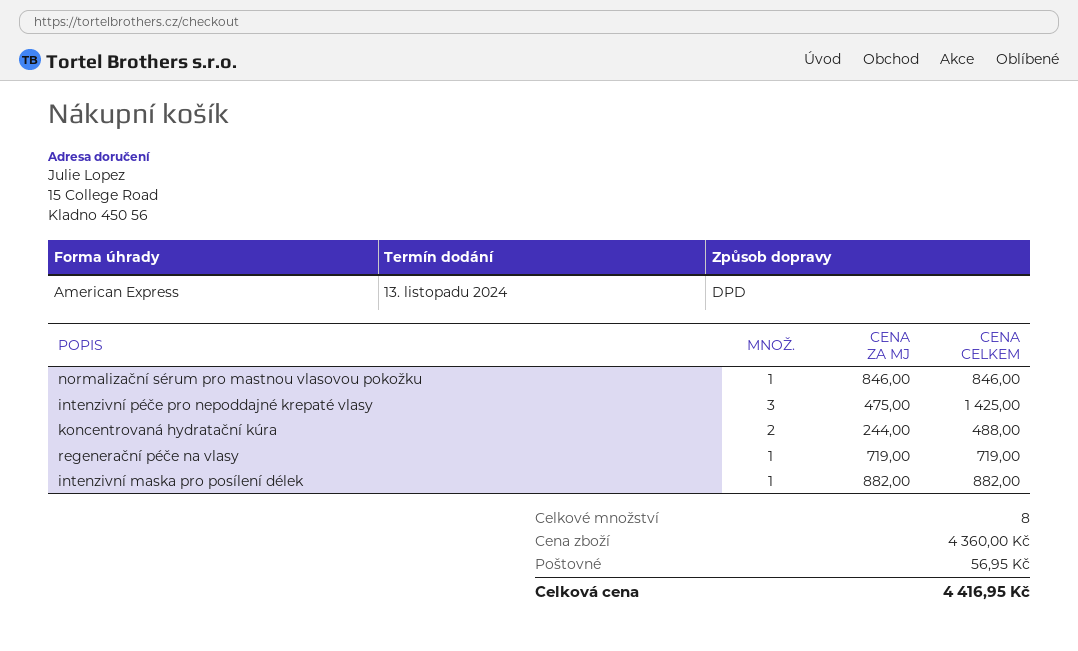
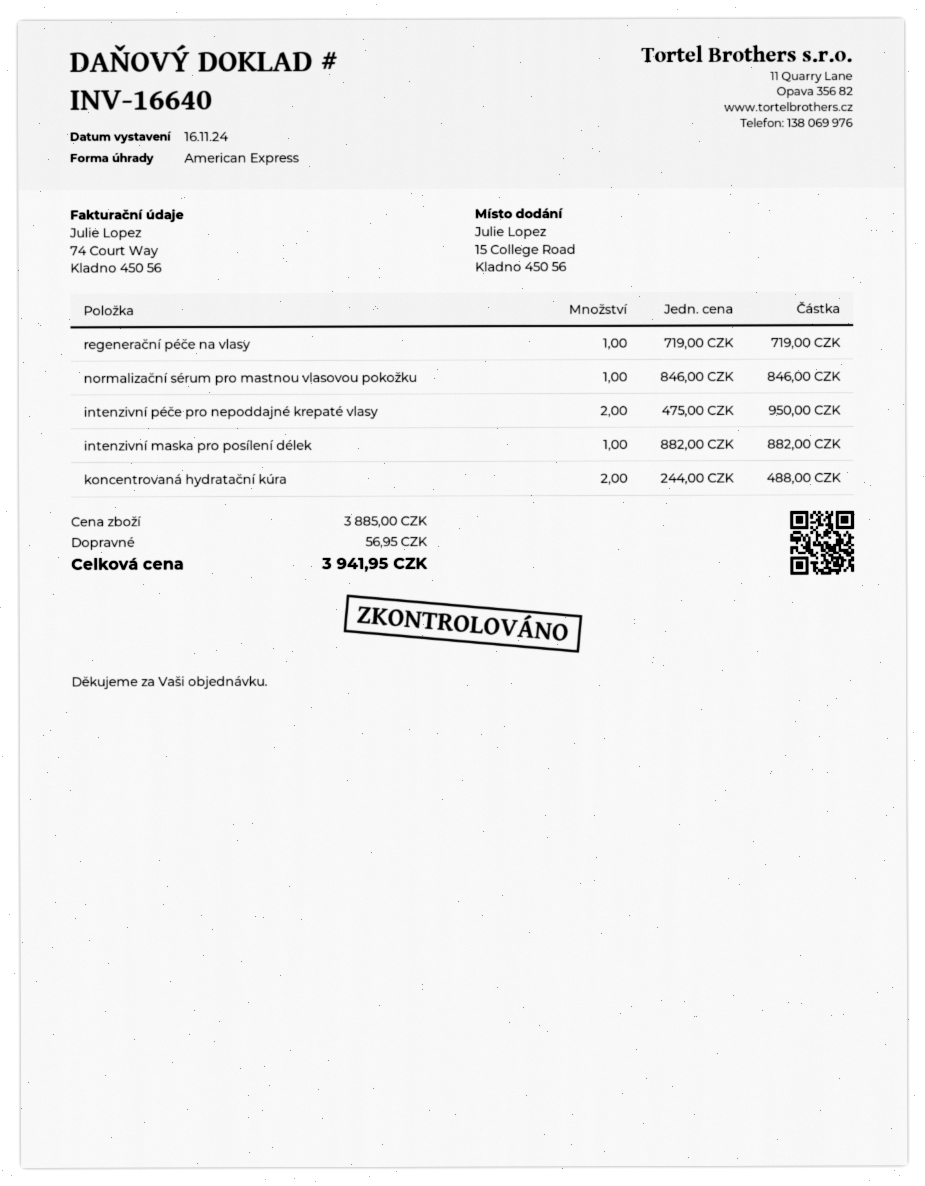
intenzivní péče pro nepoddajné krepaté vlasy: 3 x 475.00 = 1425.00 -> 2 x 475.00 = 950.00
subtotal: 4360.00 -> 3885.00
total: 4416.95 -> 3941.95

